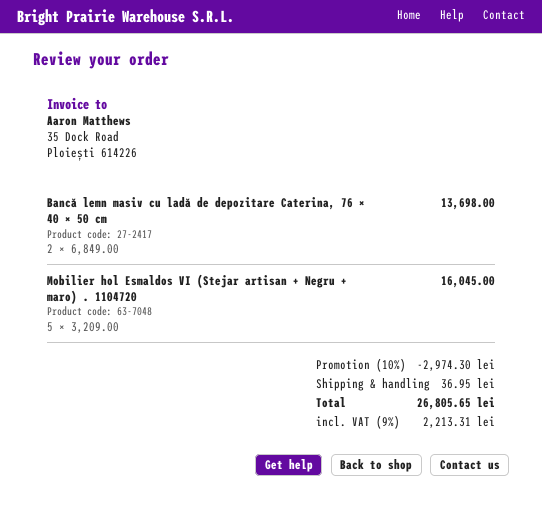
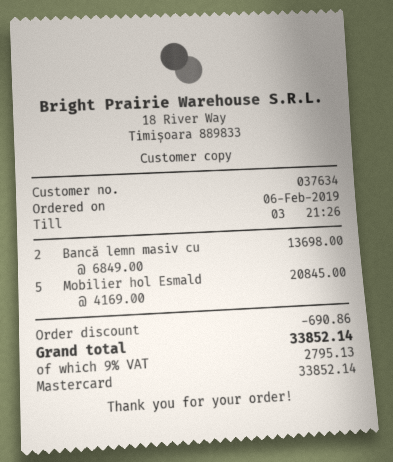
Mobilier hol Esmaldos VI (Stejar artisan + Negru + maro) . 1104720: 5 x 3209.00 = 16045.00 -> 5 x 4169.00 = 20845.00
discount: 2974.30 -> 690.86
shipping: 36.95 -> none
tax: 9% = 2213.31 -> 9% = 2795.13
total: 26805.65 -> 33852.14

